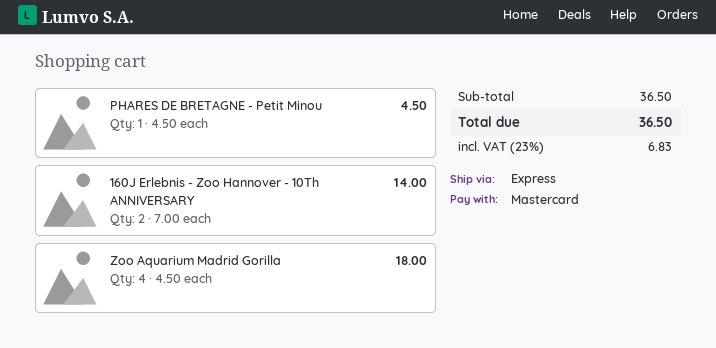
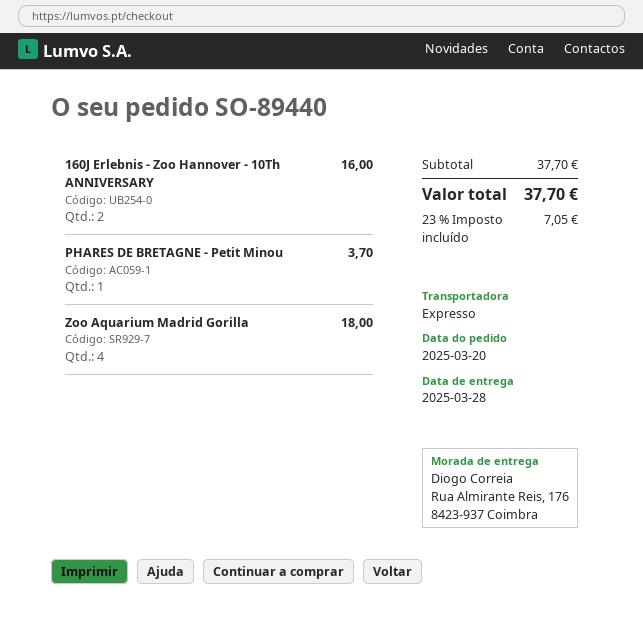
PHARES DE BRETAGNE - Petit Minou: 1 for 4.50 -> 1 for 3.70
160J Erlebnis - Zoo Hannover - 10Th ANNIVERSARY: 2 for 14.00 -> 2 for 16.00
subtotal: 36.50 -> 37.70
tax: 23% = 6.83 -> 23% = 7.05
total: 36.50 -> 37.70

